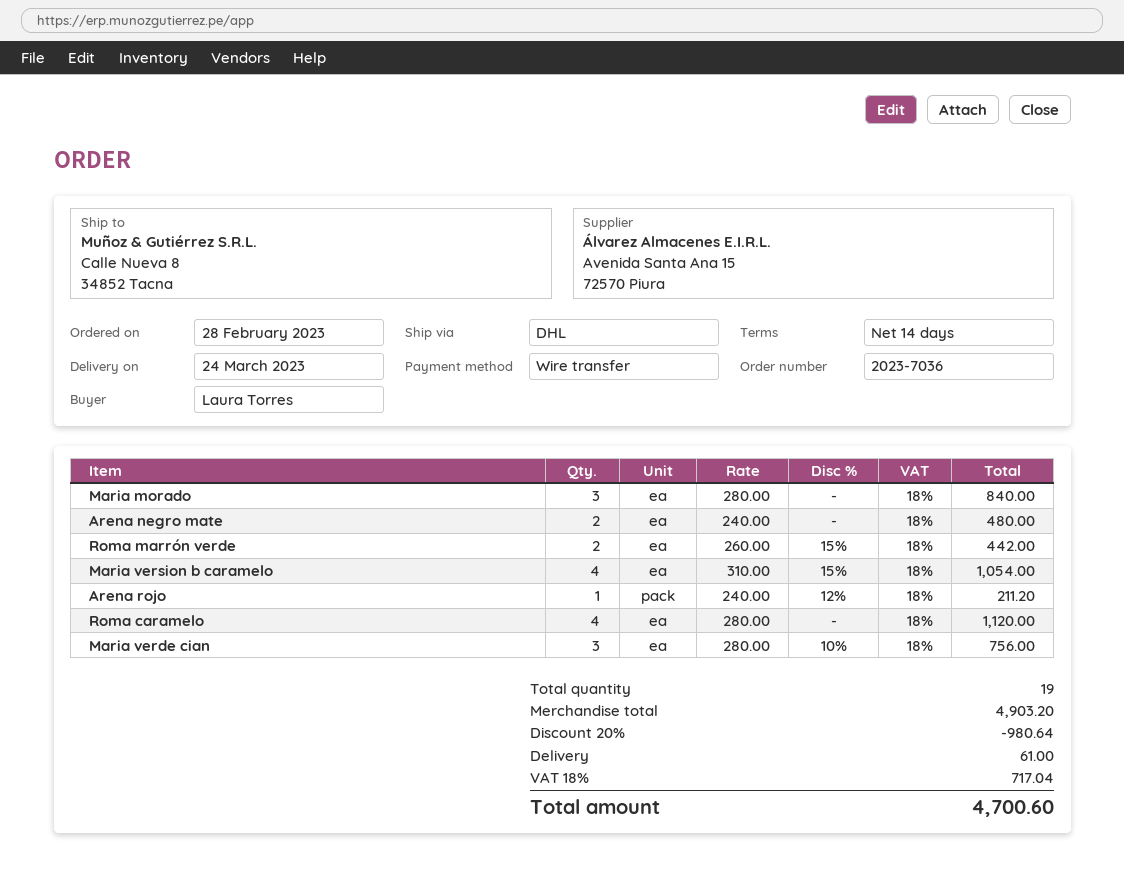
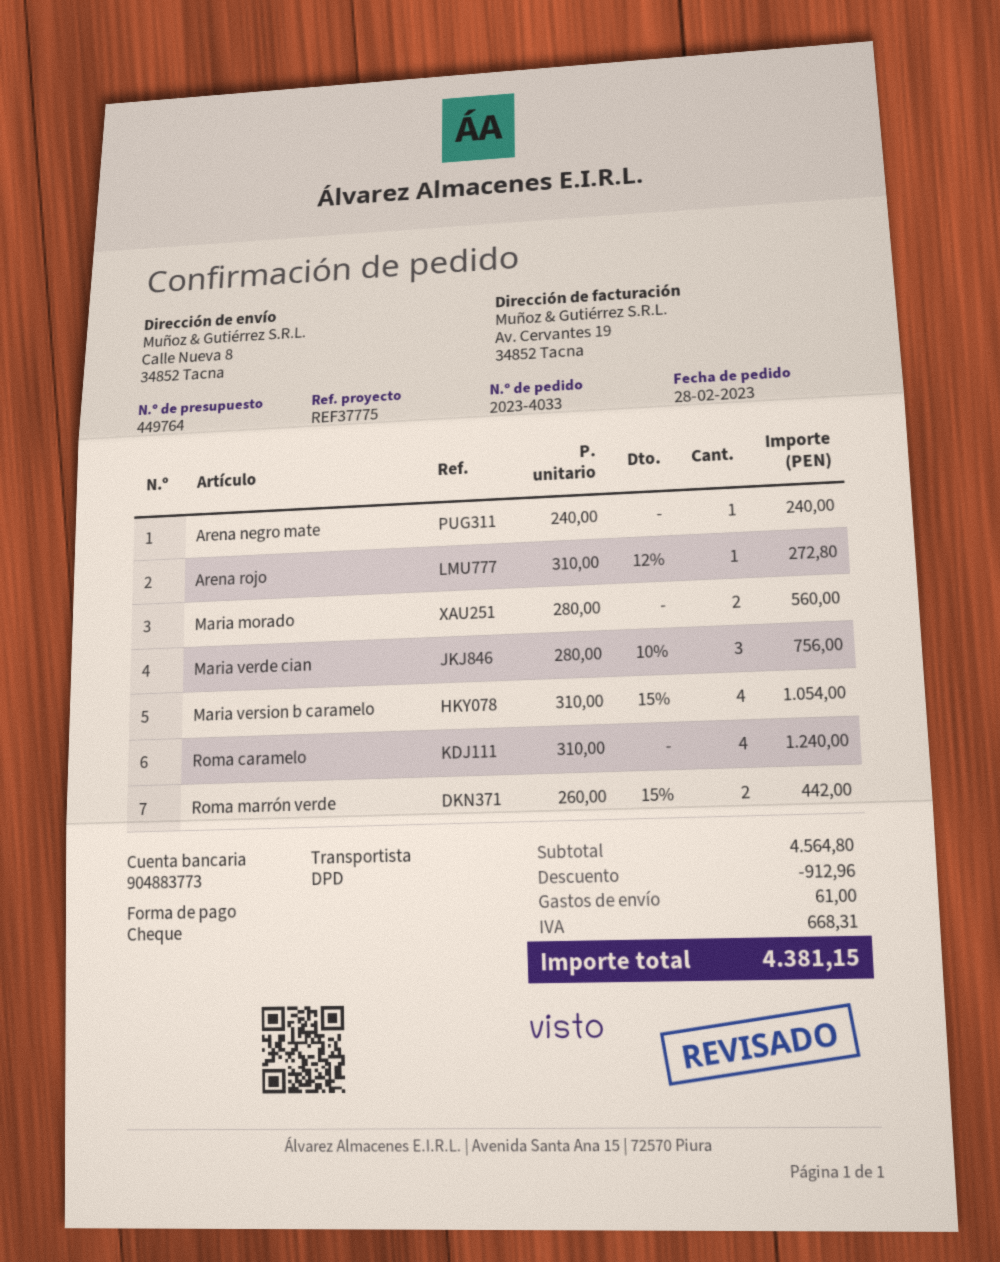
order number: 2023-7036 -> 2023-4033
payment method: bank transfer -> cheque
shipping method: DHL -> DPD
Maria morado: 3 x 280.00 = 840.00 -> 2 x 280.00 = 560.00
Arena negro mate: 2 x 240.00 = 480.00 -> 1 x 240.00 = 240.00
Arena rojo: 1 x 240.00 - 12% = 211.20 -> 1 x 310.00 - 12% = 272.80
Roma caramelo: 4 x 280.00 = 1120.00 -> 4 x 310.00 = 1240.00
subtotal: 4903.20 -> 4564.80
discount: 980.64 -> 912.96
tax: 717.04 -> 668.31
total: 4700.60 -> 4381.15

